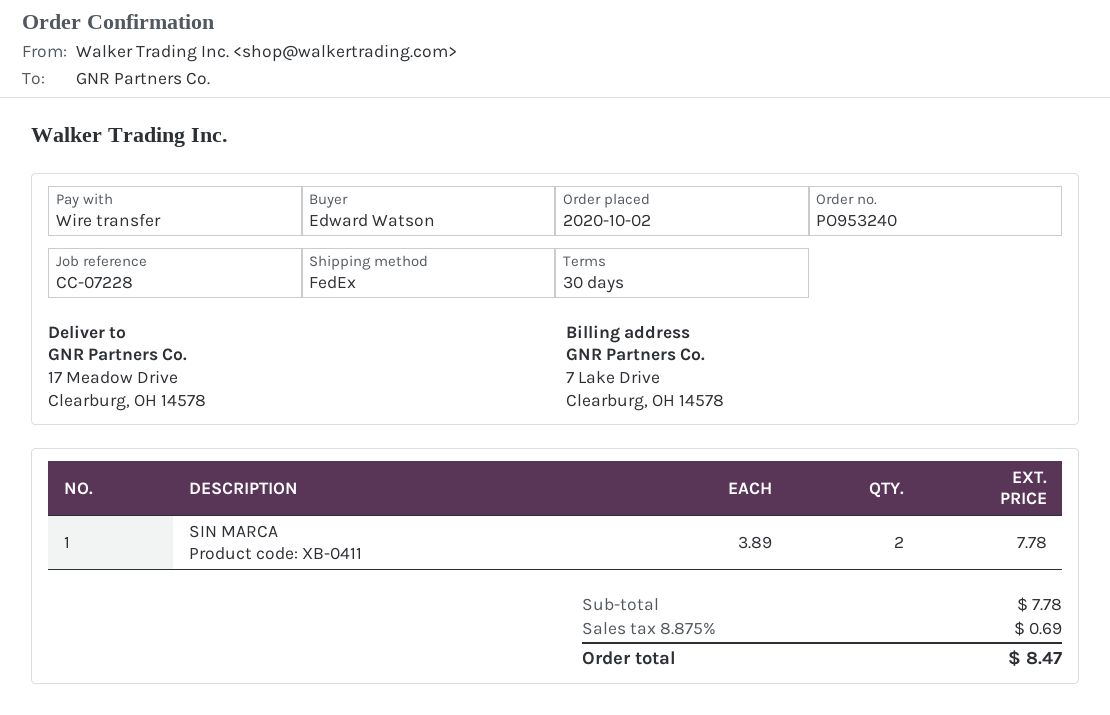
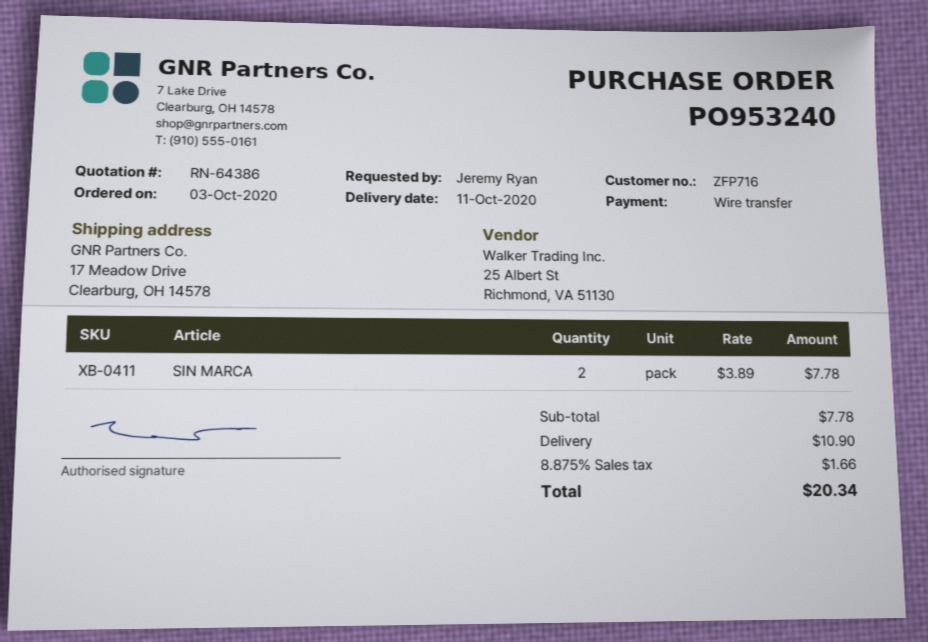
order date: 2020-10-02 -> 2020-10-03
ordered by: Edward Watson -> Jeremy Ryan
shipping: none -> 10.90
tax: 8.875% = 0.69 -> 8.875% = 1.66
total: 8.47 -> 20.34

